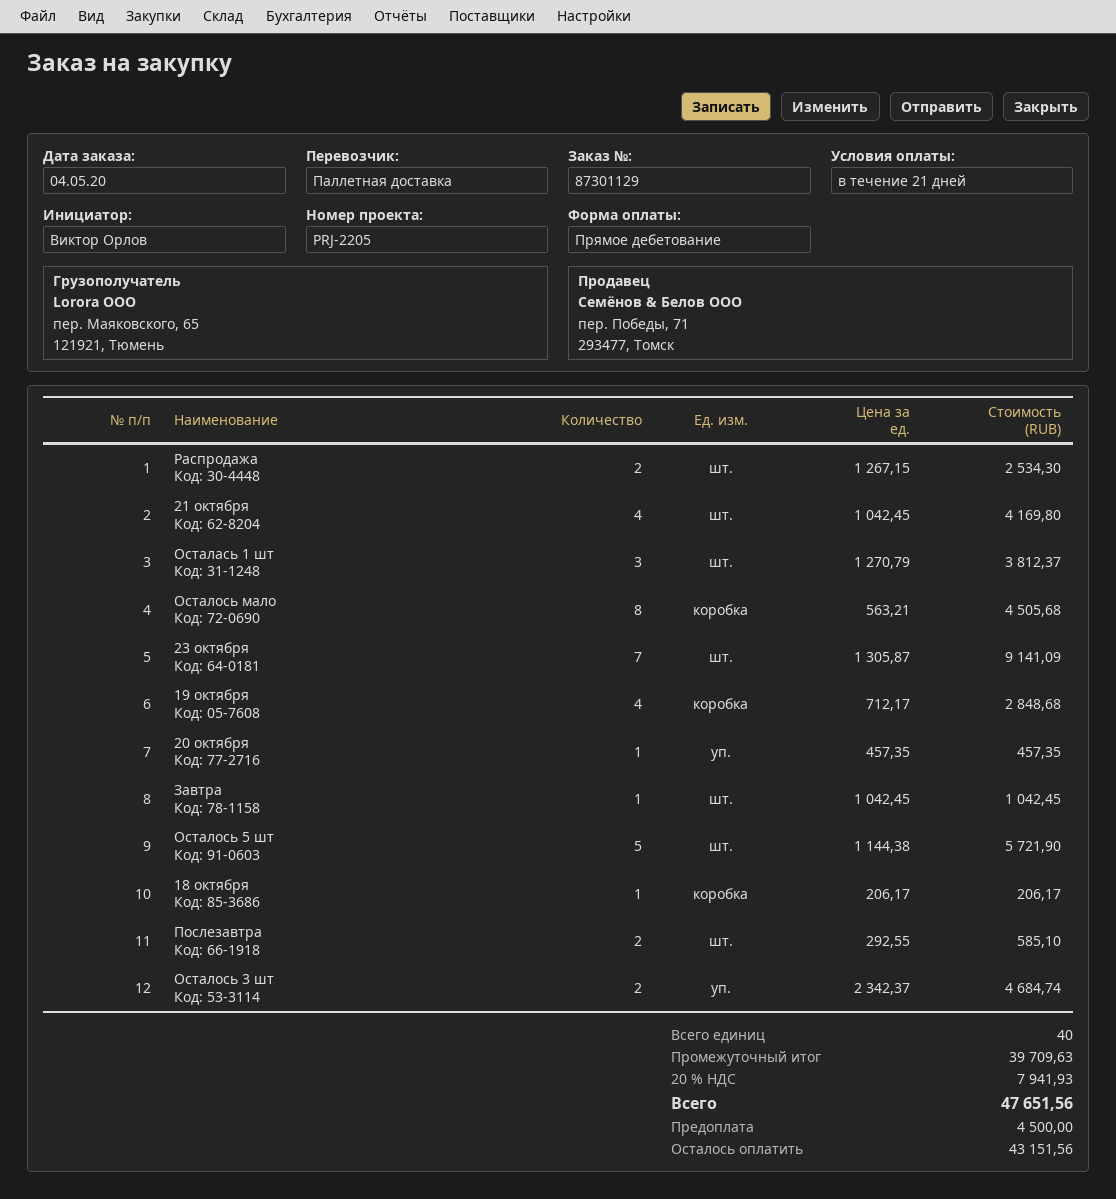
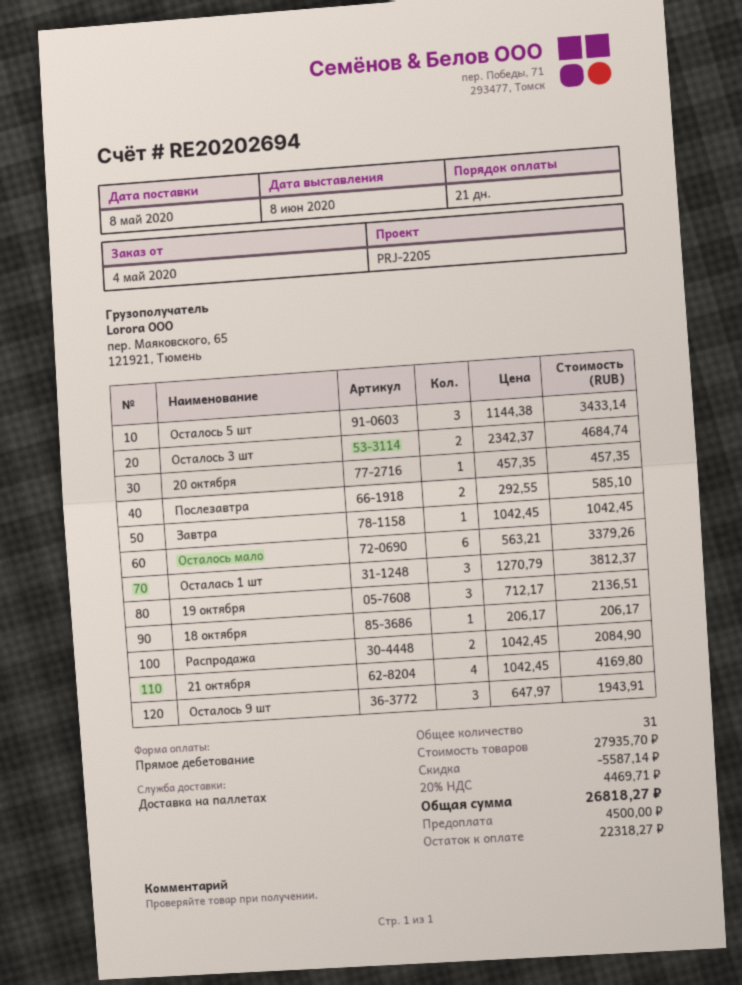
Распродажа: 2 x 1267.15 = 2534.30 -> 2 x 1042.45 = 2084.90
Осталось мало: 8 x 563.21 = 4505.68 -> 6 x 563.21 = 3379.26
23 октября: 7 x 1305.87 = 9141.09 -> none
19 октября: 4 x 712.17 = 2848.68 -> 3 x 712.17 = 2136.51
Осталось 5 шт: 5 x 1144.38 = 5721.90 -> 3 x 1144.38 = 3433.14
Осталось 9 шт: none -> 3 x 647.97 = 1943.91
total quantity: 40 -> 31
subtotal: 39709.63 -> 27935.70
discount: none -> 5587.14
tax: 20% = 7941.93 -> 20% = 4469.71
total: 47651.56 -> 26818.27
balance: 43151.56 -> 22318.27

